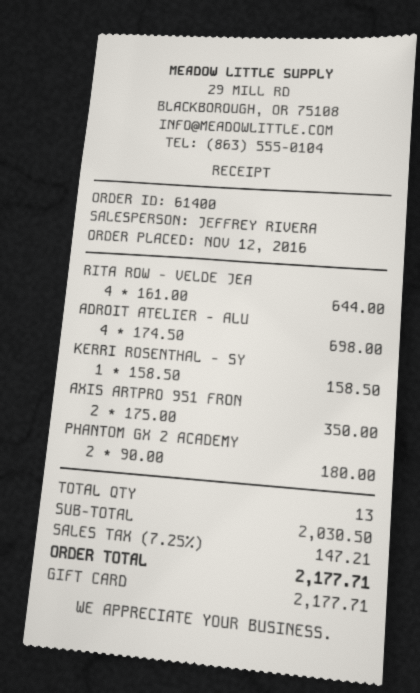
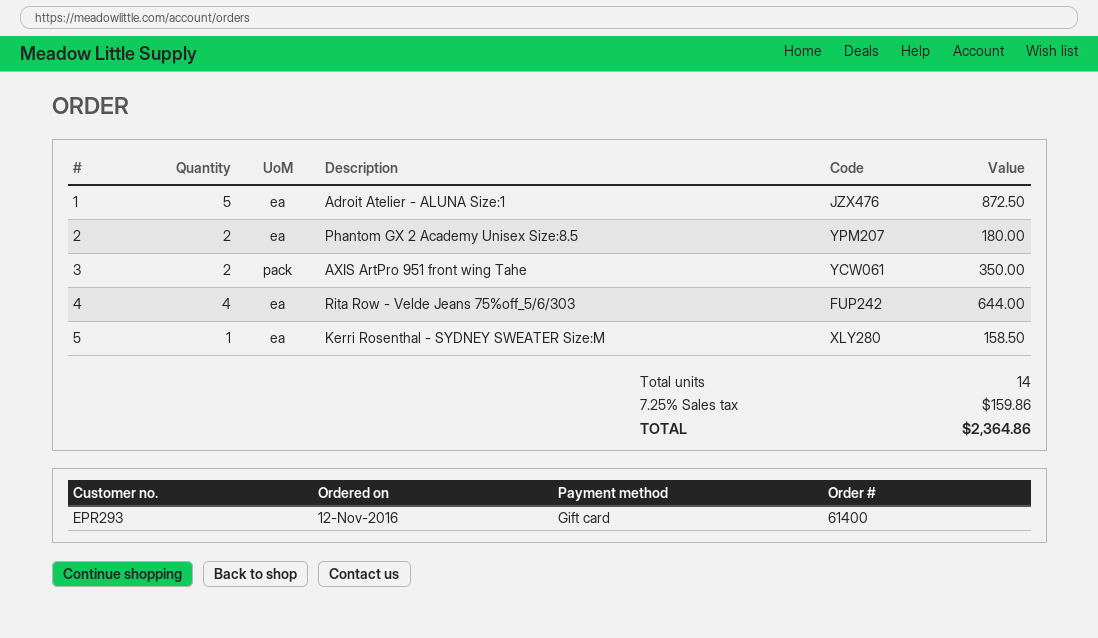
ADROIT ATELIER - ALU: 4 for 698.00 -> 5 for 872.50
total quantity: 13 -> 14
tax: 7.25% = 147.21 -> 7.25% = 159.86
total: 2177.71 -> 2364.86

